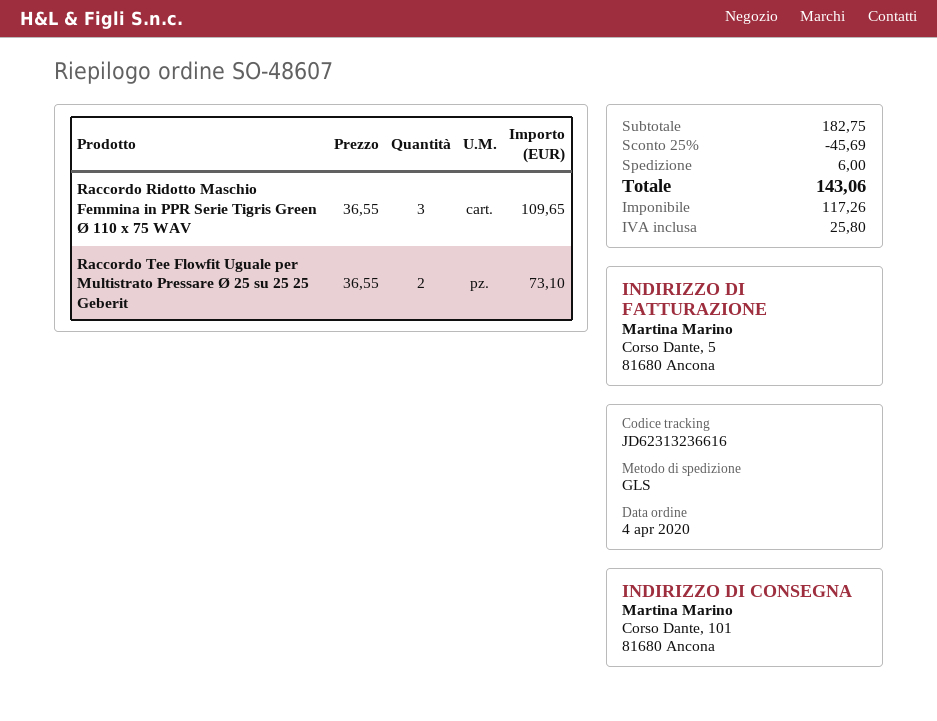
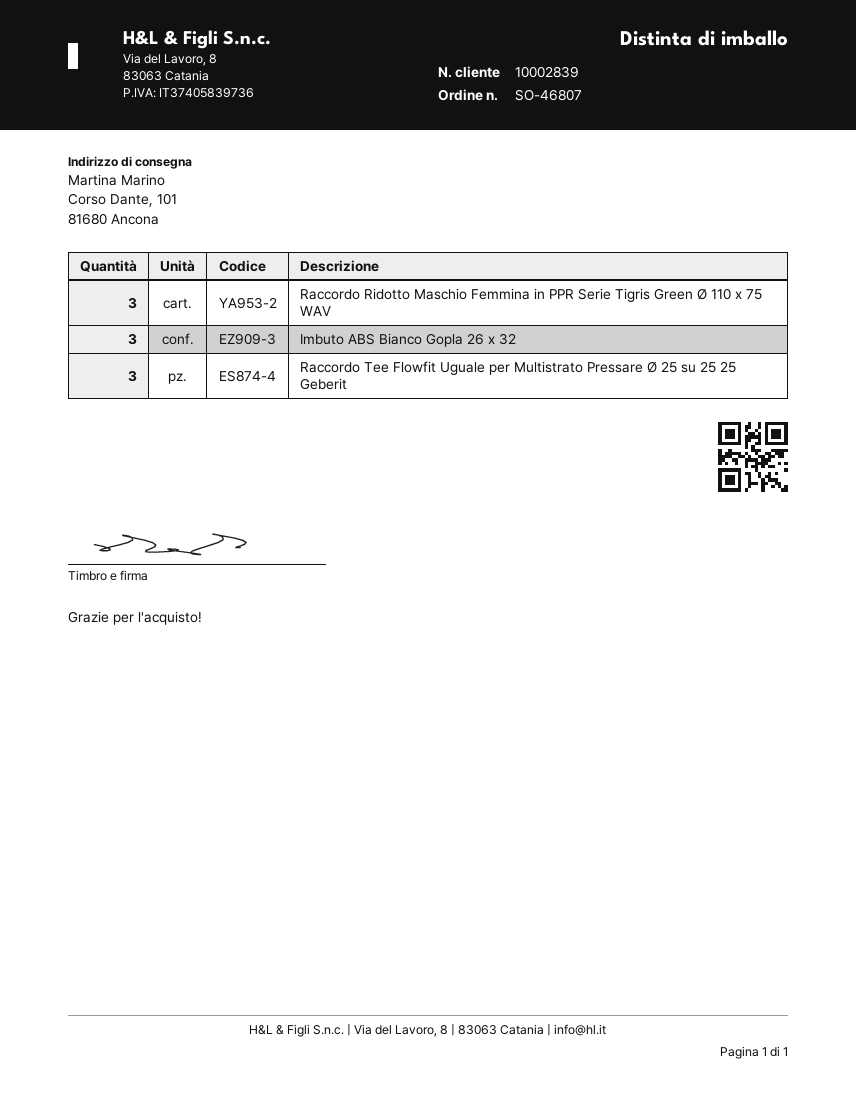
order number: SO-48607 -> SO-46807
Raccordo Tee Flowfit Uguale per Multistrato Pressare Ø 25 su 25 25 Geberit: 2 -> 3
Imbuto ABS Bianco Gopla 26 x 32: none -> 3

